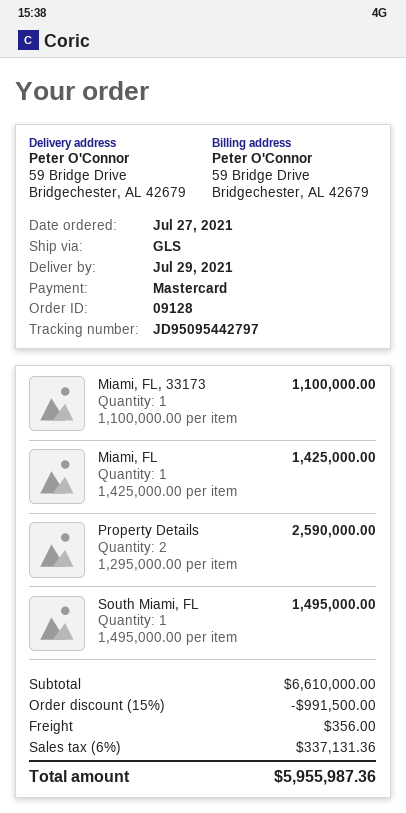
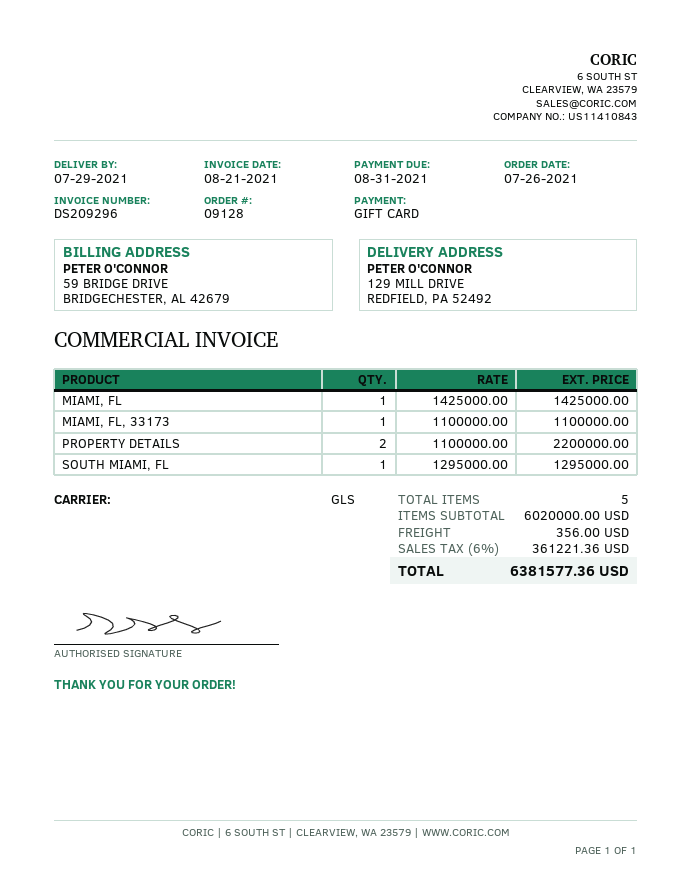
order date: 2021-07-27 -> 2021-07-26
payment method: Mastercard -> gift card
ship to: 59 Bridge Drive, Bridgechester, AL 42679 -> 129 MILL DRIVE, REDFIELD, PA 52492
Property Details: 2 x 1295000.00 = 2590000.00 -> 2 x 1100000.00 = 2200000.00
South Miami, FL: 1 x 1495000.00 = 1495000.00 -> 1 x 1295000.00 = 1295000.00
subtotal: 6610000.00 -> 6020000.00
discount: 15% = 991500.00 -> none
tax: 6% = 337131.36 -> 6% = 361221.36
total: 5955987.36 -> 6381577.36

